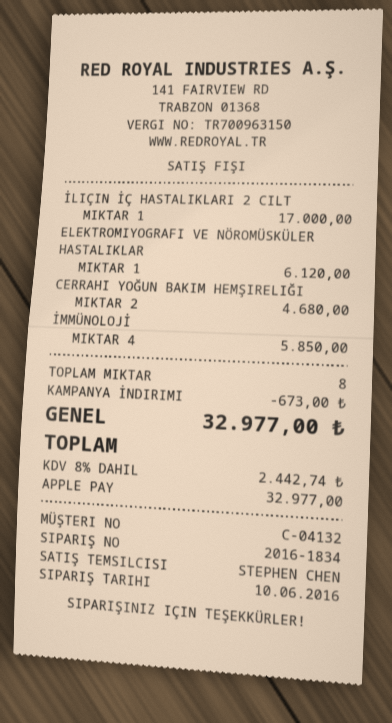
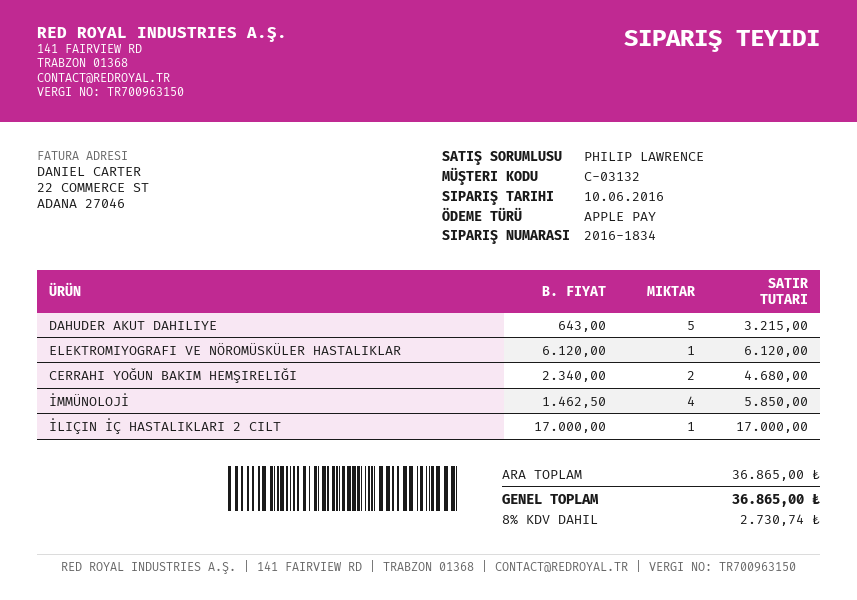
customer number: C-04132 -> C-03132
sales rep: STEPHEN CHEN -> PHILIP LAWRENCE
DAHUDER AKUT DAHILIYE: none -> 5 for 3215.00
discount: 673.00 -> none
tax: 8% = 2442.74 -> 8% = 2730.74
total: 32977.00 -> 36865.00

